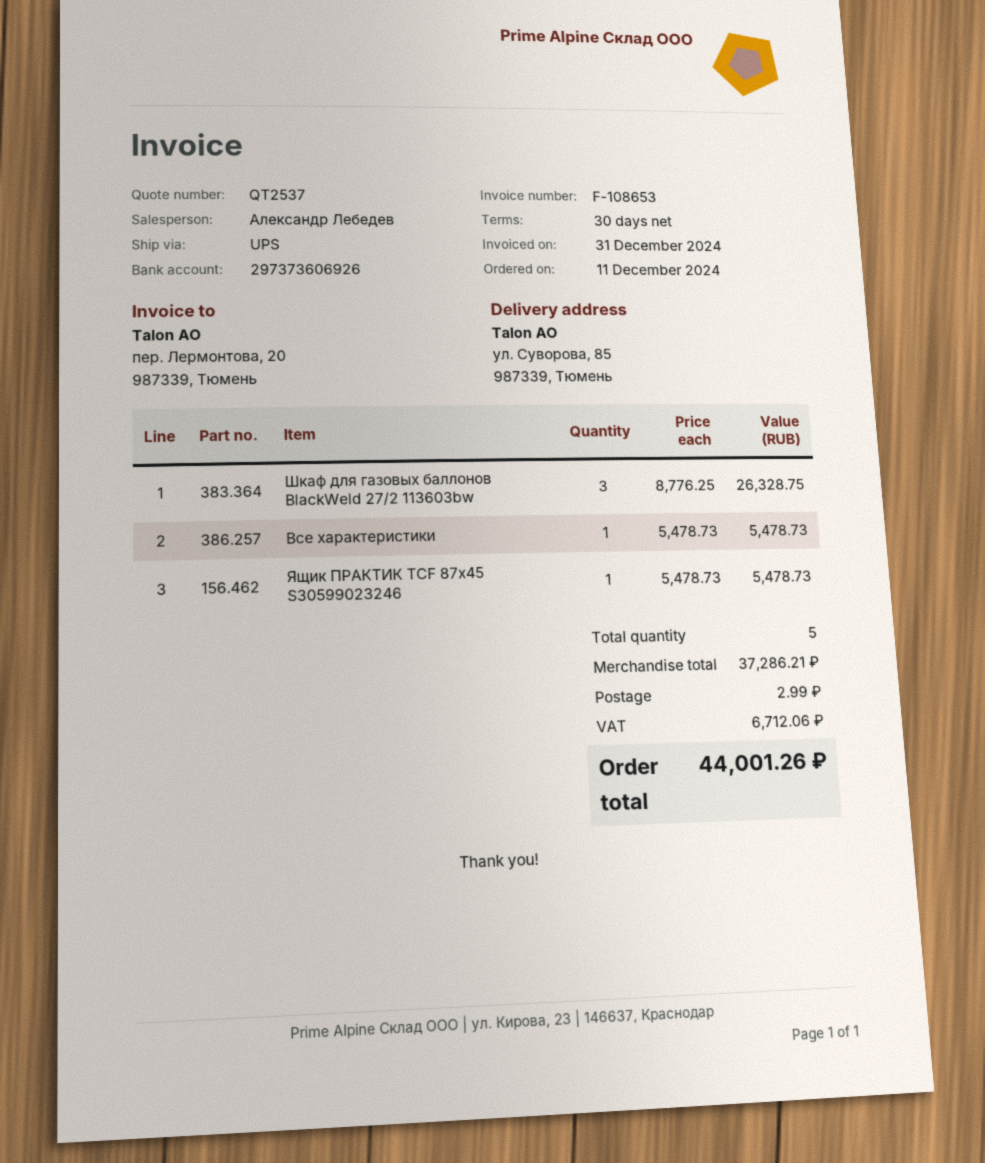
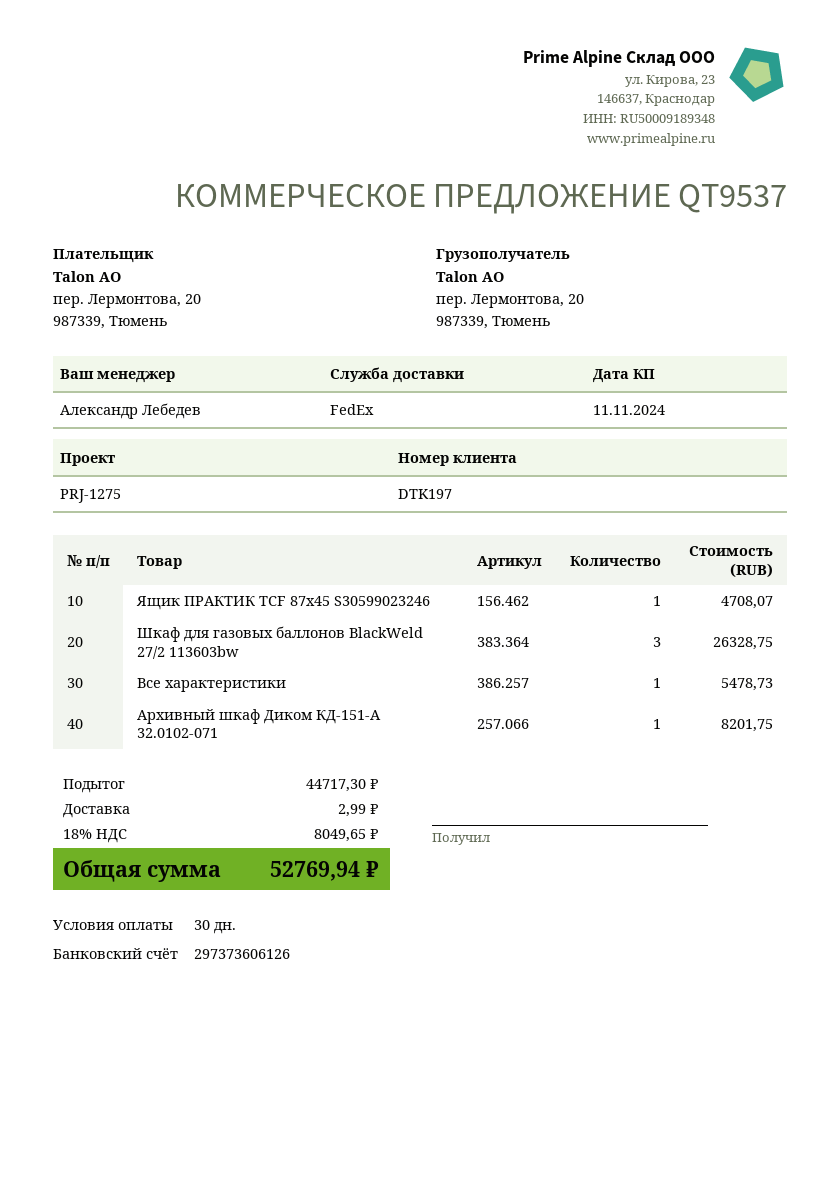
quote number: QT2537 -> QT9537
bank account: 297373606926 -> 297373606126
shipping method: UPS -> FedEx
ship to: ул. Суворова, 85, 987339, Тюмень -> пер. Лермонтова, 20, 987339, Тюмень
Ящик ПРАКТИК TCF 87х45 S30599023246: 1 for 5478.73 -> 1 for 4708.07
Архивный шкаф Диком КД-151-А 32.0102-071: none -> 1 for 8201.75
subtotal: 37286.21 -> 44717.30
tax: 6712.06 -> 8049.65
total: 44001.26 -> 52769.94

